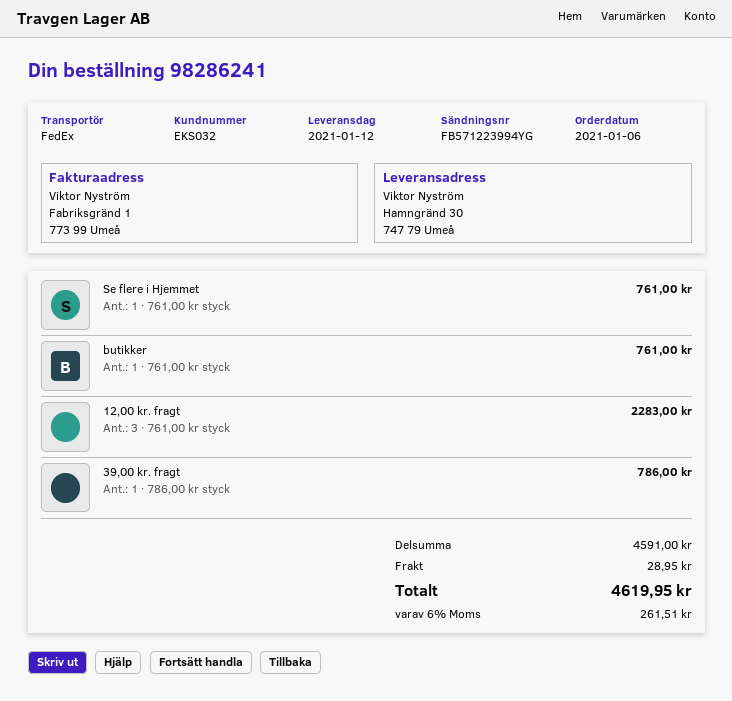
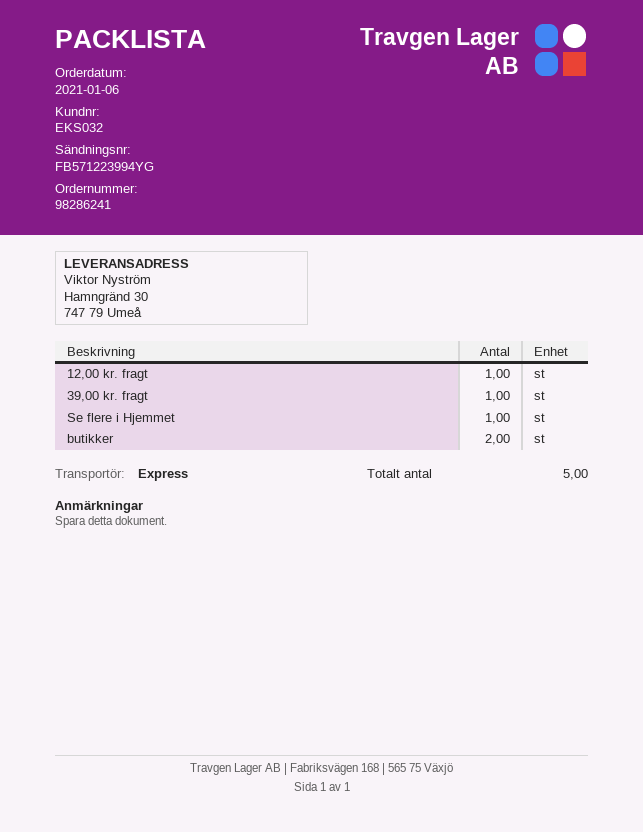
shipping method: FedEx -> express
butikker: 1 -> 2
12,00 kr. fragt: 3 -> 1

